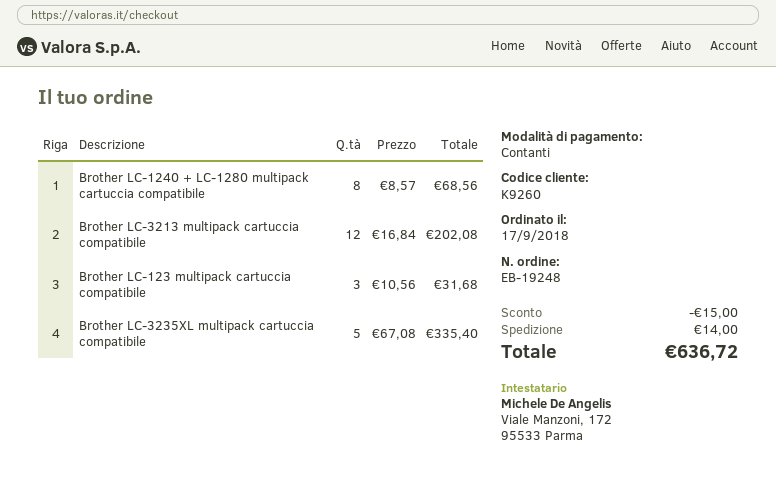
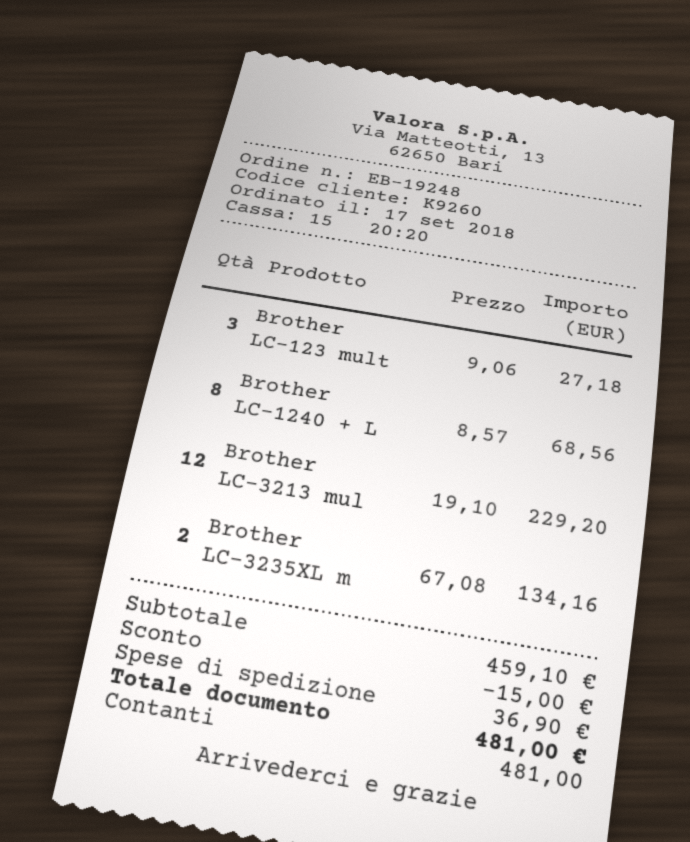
Brother LC-3213 multipack cartuccia compatibile: 12 x 16.84 = 202.08 -> 12 x 19.10 = 229.20
Brother LC-123 multipack cartuccia compatibile: 3 x 10.56 = 31.68 -> 3 x 9.06 = 27.18
Brother LC-3235XL multipack cartuccia compatibile: 5 x 67.08 = 335.40 -> 2 x 67.08 = 134.16
shipping: 14.00 -> 36.90
total: 636.72 -> 481.00

